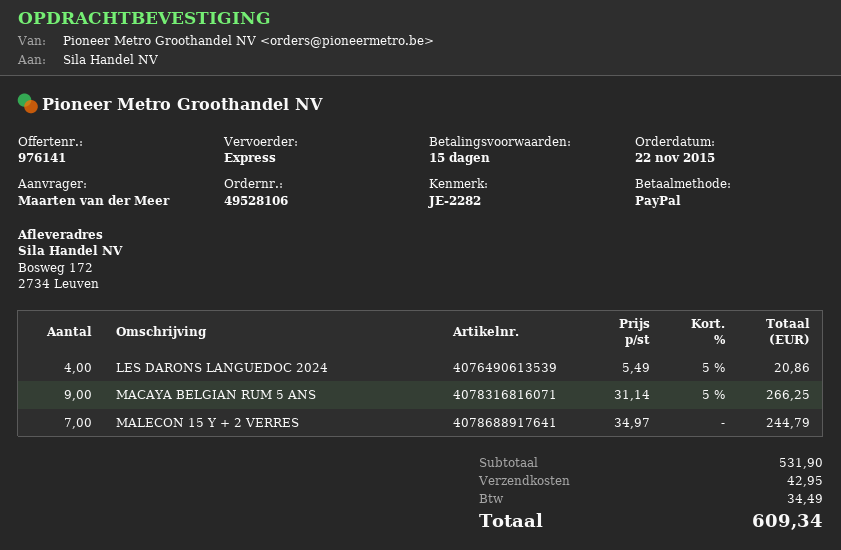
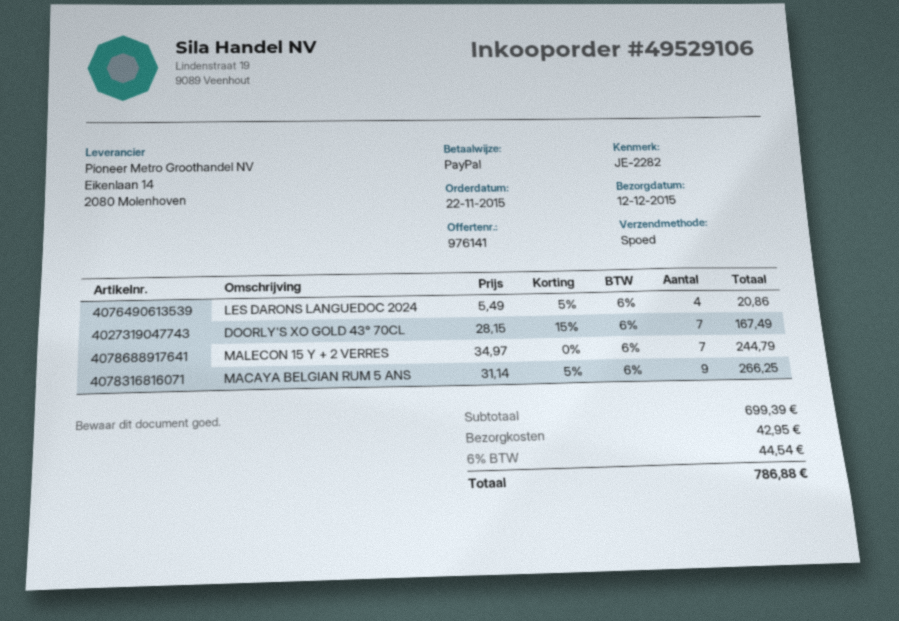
order number: 49528106 -> 49529106
DOORLY'S XO GOLD 43° 70CL: none -> 7 x 28.15 - 15% = 167.49
subtotal: 531.90 -> 699.39
tax: 34.49 -> 44.54
total: 609.34 -> 786.88

